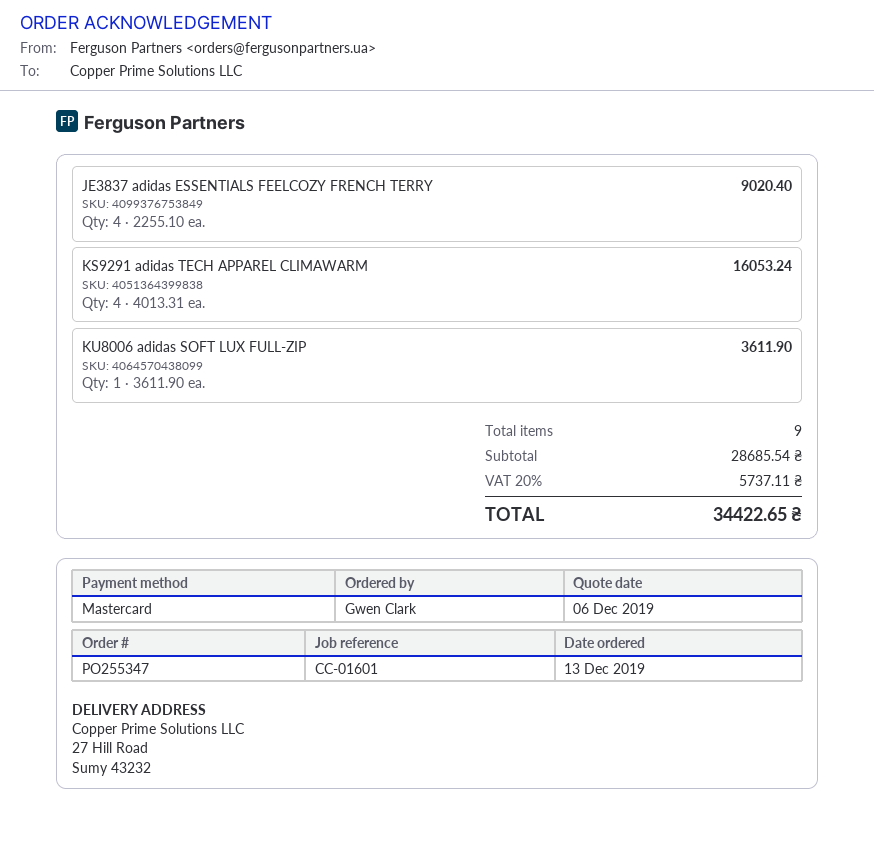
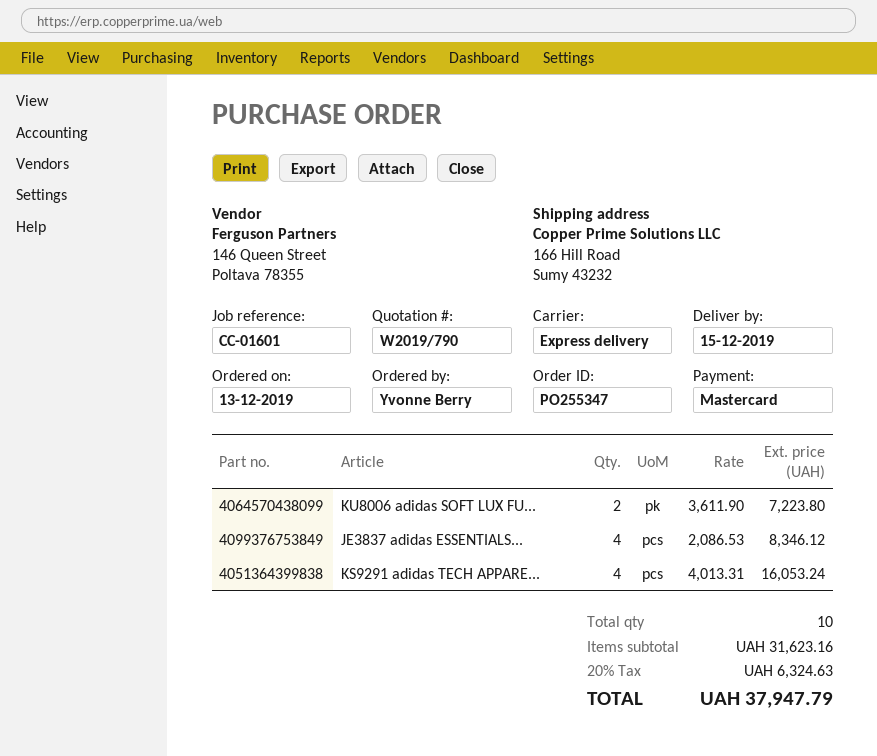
ordered by: Gwen Clark -> Yvonne Berry
ship to: 27 Hill Road, Sumy 43232 -> 166 Hill Road, Sumy 43232
JE3837 adidas ESSENTIALS FEELCOZY FRENCH TERRY: 4 x 2255.10 = 9020.40 -> 4 x 2086.53 = 8346.12
KU8006 adidas SOFT LUX FULL-ZIP: 1 x 3611.90 = 3611.90 -> 2 x 3611.90 = 7223.80
total quantity: 9 -> 10
subtotal: 28685.54 -> 31623.16
tax: 20% = 5737.11 -> 20% = 6324.63
total: 34422.65 -> 37947.79

